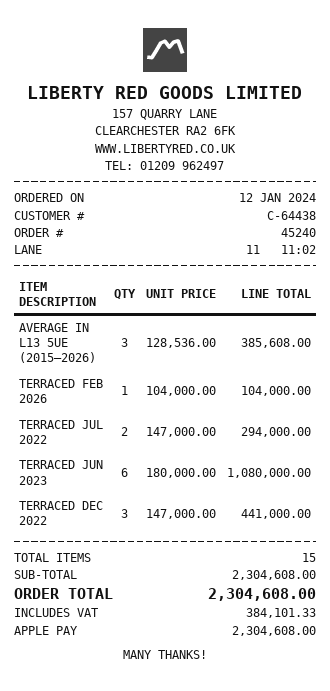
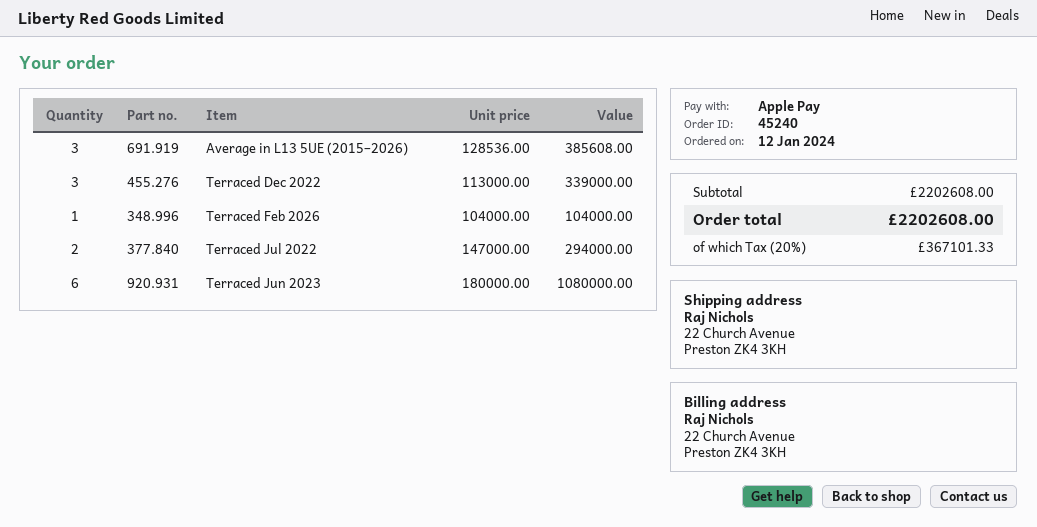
TERRACED DEC 2022: 3 x 147000.00 = 441000.00 -> 3 x 113000.00 = 339000.00
subtotal: 2304608.00 -> 2202608.00
tax: 384101.33 -> 367101.33
total: 2304608.00 -> 2202608.00

